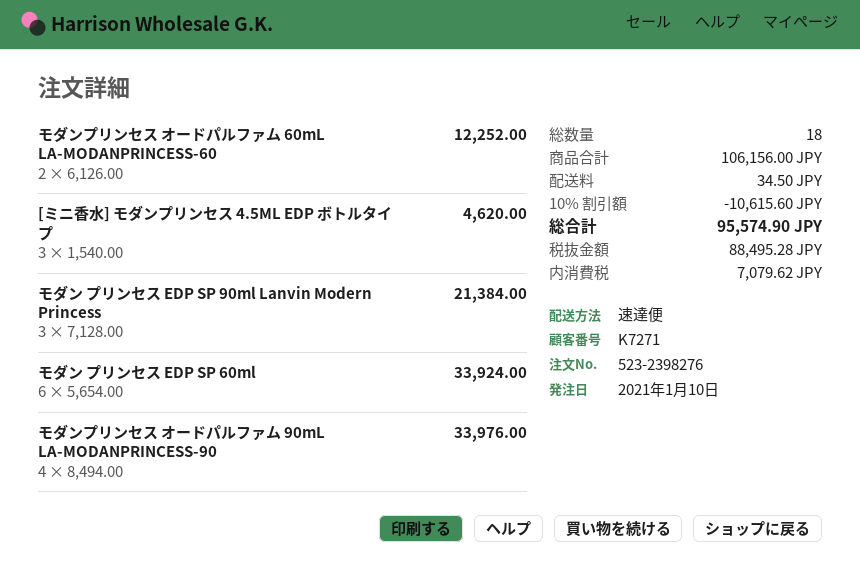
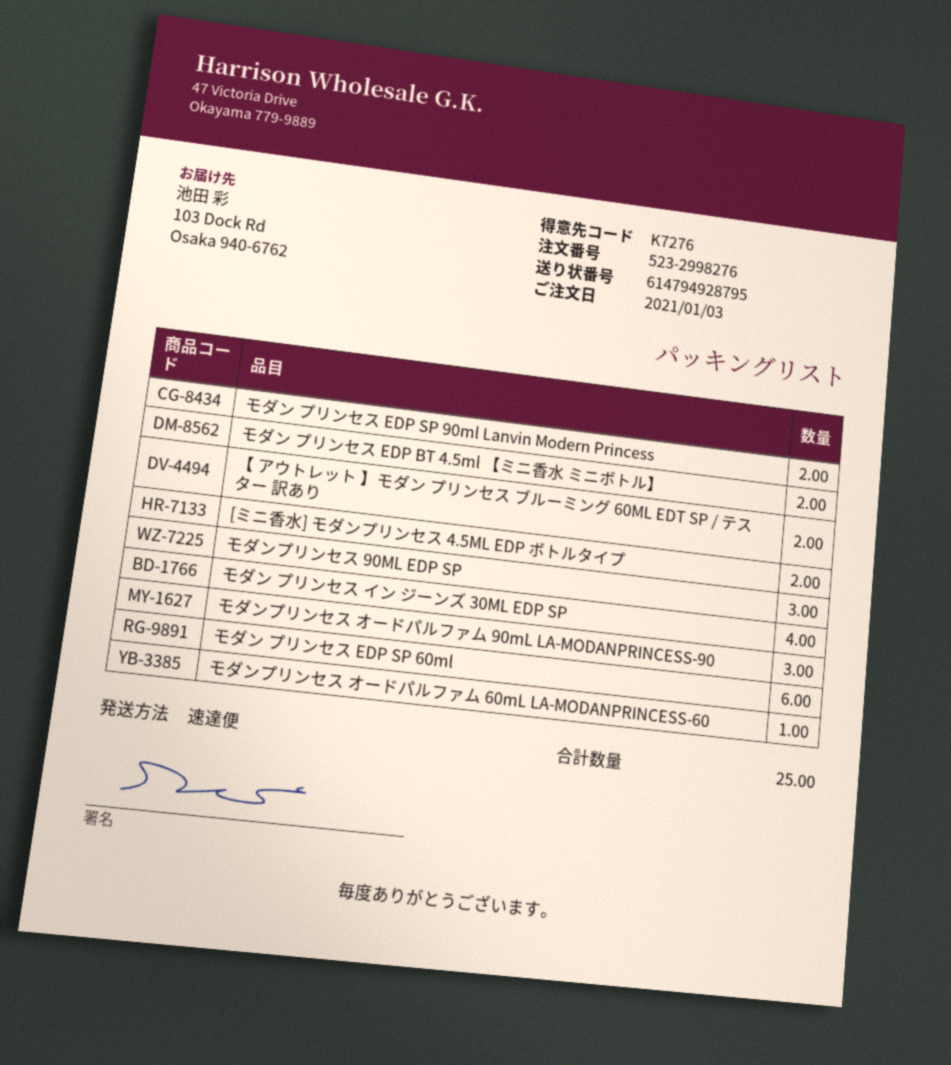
order number: 523-2398276 -> 523-2998276
order date: 2021-01-10 -> 2021-01-03
customer number: K7271 -> K7276
モダンプリンセス オードパルファム 60mL LA-MODANPRINCESS-60: 2 -> 1
[ミニ香水] モダンプリンセス 4.5ML EDP ボトルタイプ: 3 -> 2
モダン プリンセス EDP SP 90ml Lanvin Modern Princess: 3 -> 2
モダンプリンセス オードパルファム 90mL LA-MODANPRINCESS-90: 4 -> 3
モダン プリンセス EDP BT 4.5ml 【ミニ香水 ミニボトル】: none -> 2
【 アウトレット 】モダン プリンセス ブルーミング 60ML EDT SP / テスター 訳あり: none -> 2
モダンプリンセス 90ML EDP SP: none -> 3
モダン プリンセス イン ジーンズ 30ML EDP SP: none -> 4
total quantity: 18 -> 25

